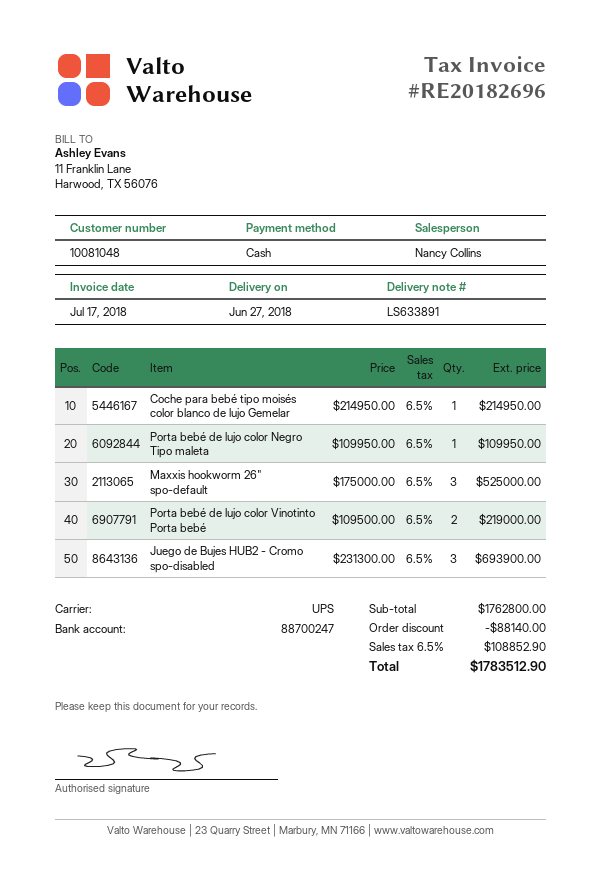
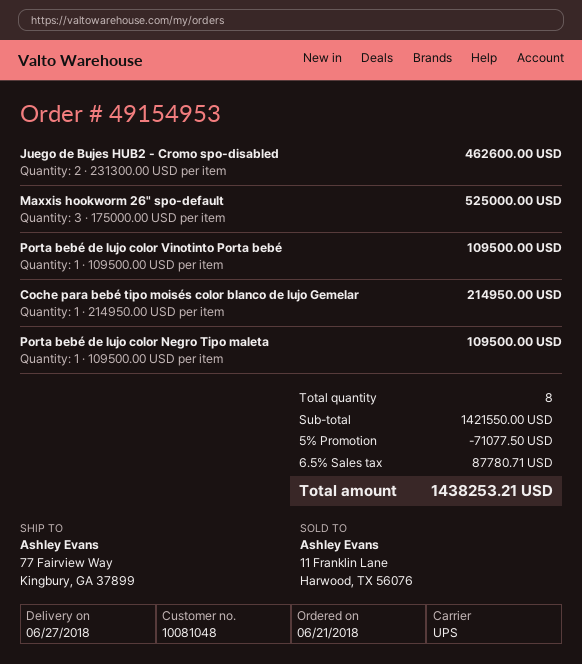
Porta bebé de lujo color Negro Tipo maleta: 1 x 109950.00 = 109950.00 -> 1 x 109500.00 = 109500.00
Porta bebé de lujo color Vinotinto Porta bebé: 2 x 109500.00 = 219000.00 -> 1 x 109500.00 = 109500.00
Juego de Bujes HUB2 - Cromo spo-disabled: 3 x 231300.00 = 693900.00 -> 2 x 231300.00 = 462600.00
subtotal: 1762800.00 -> 1421550.00
discount: 88140.00 -> 71077.50
tax: 6.5% = 108852.90 -> 6.5% = 87780.71
total: 1783512.90 -> 1438253.21

